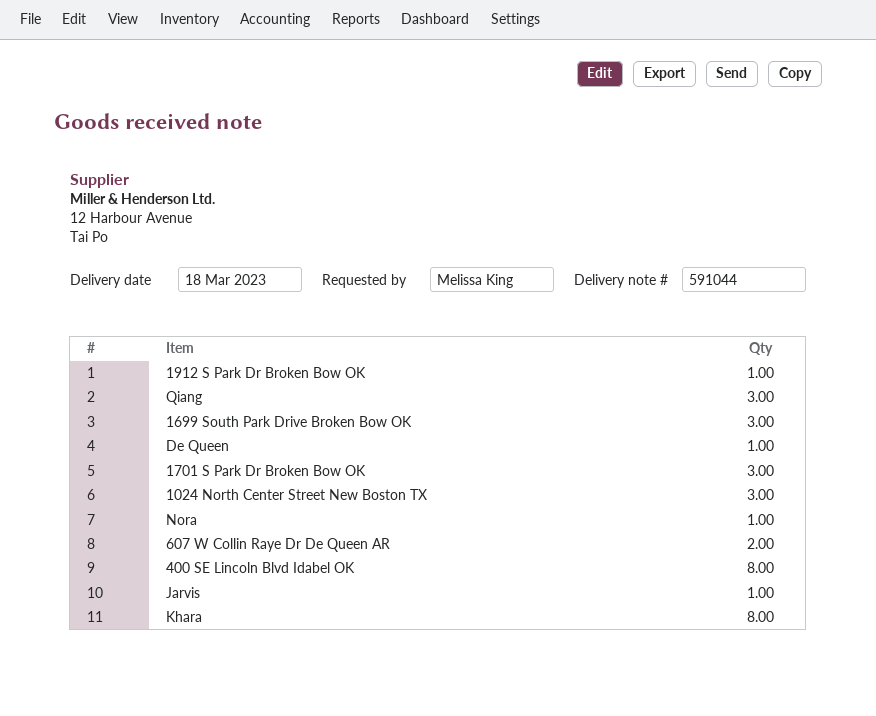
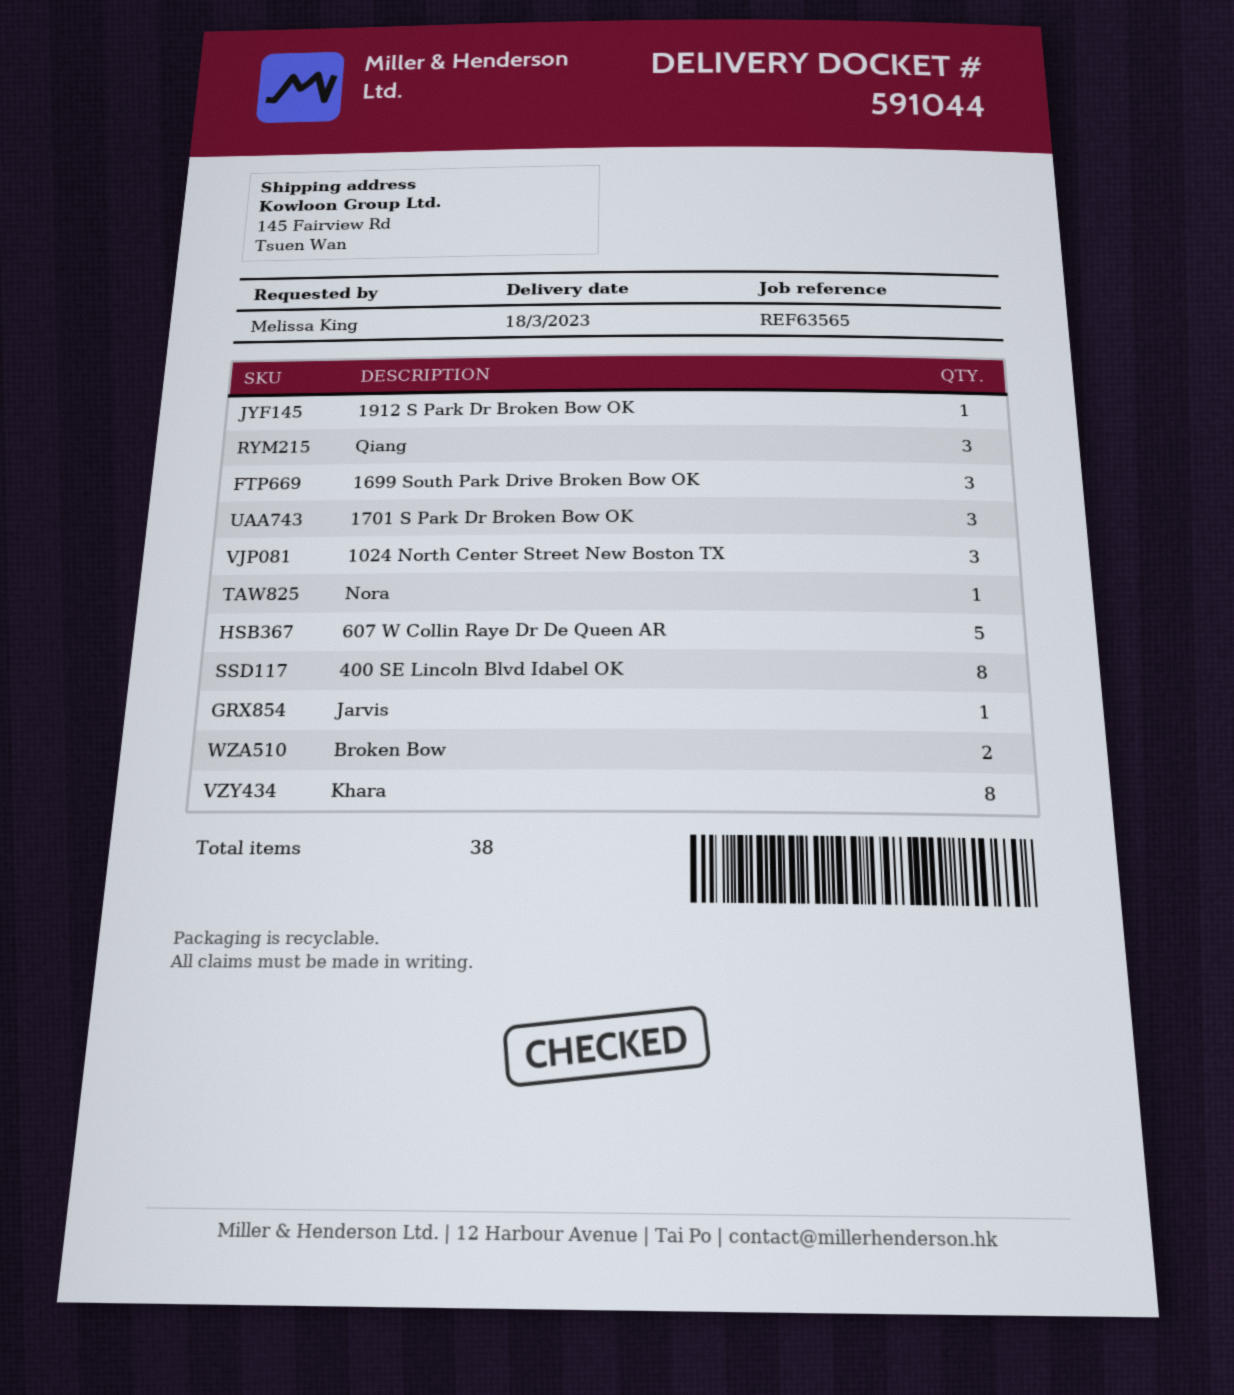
De Queen: 1 -> none
607 W Collin Raye Dr De Queen AR: 2 -> 5
Broken Bow: none -> 2

